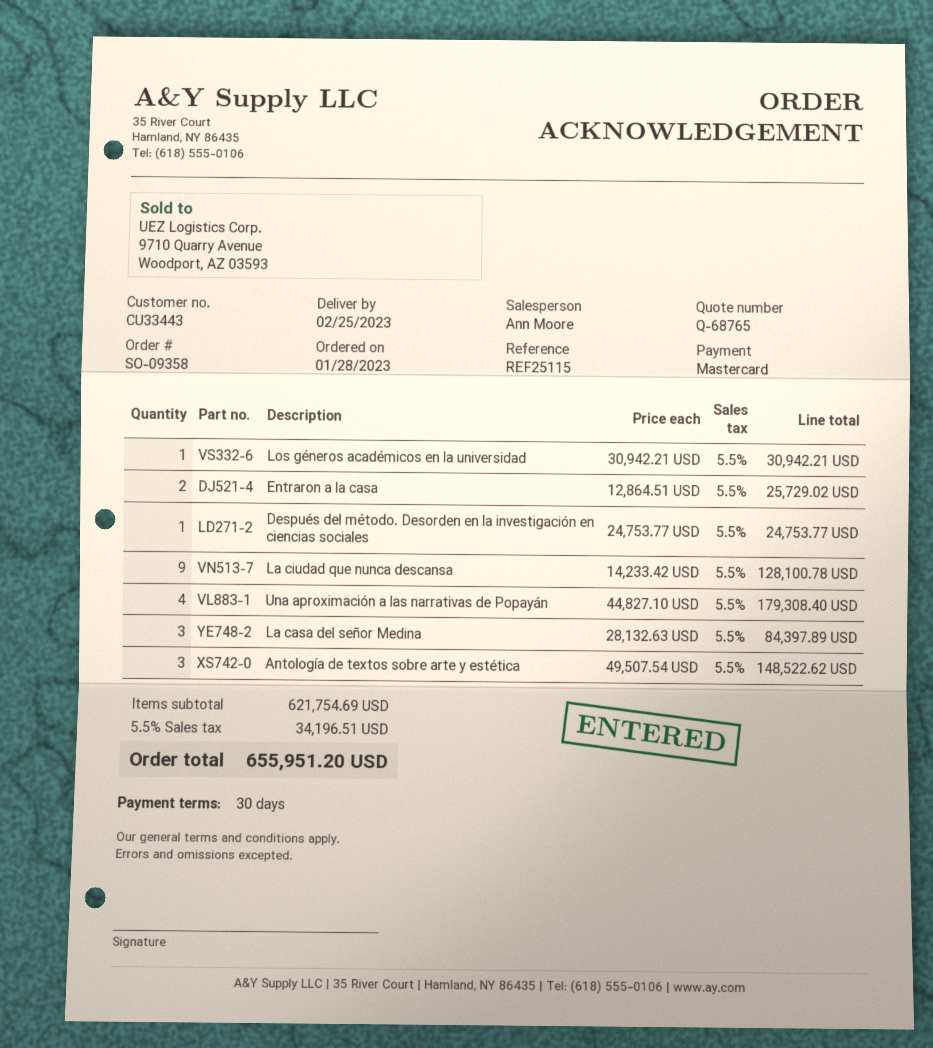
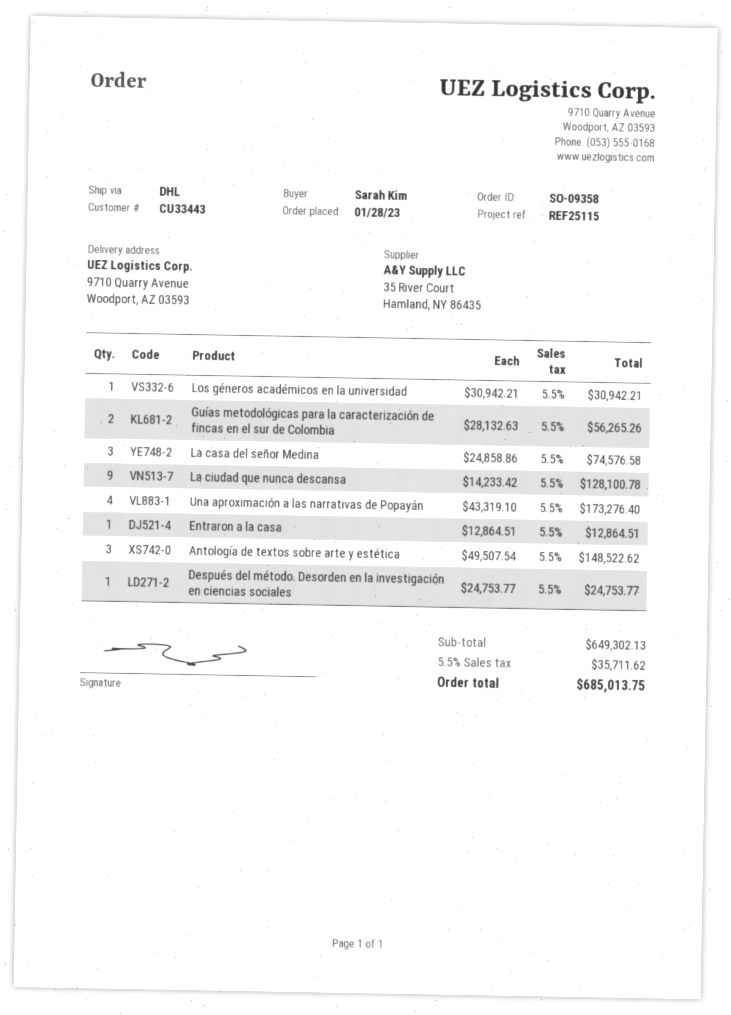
Entraron a la casa: 2 x 12864.51 = 25729.02 -> 1 x 12864.51 = 12864.51
Una aproximación a las narrativas de Popayán: 4 x 44827.10 = 179308.40 -> 4 x 43319.10 = 173276.40
La casa del señor Medina: 3 x 28132.63 = 84397.89 -> 3 x 24858.86 = 74576.58
Guías metodológicas para la caracterización de fincas en el sur de Colombia: none -> 2 x 28132.63 = 56265.26
subtotal: 621754.69 -> 649302.13
tax: 5.5% = 34196.51 -> 5.5% = 35711.62
total: 655951.20 -> 685013.75

